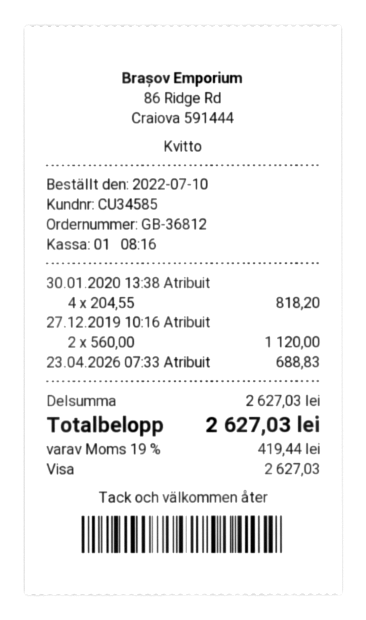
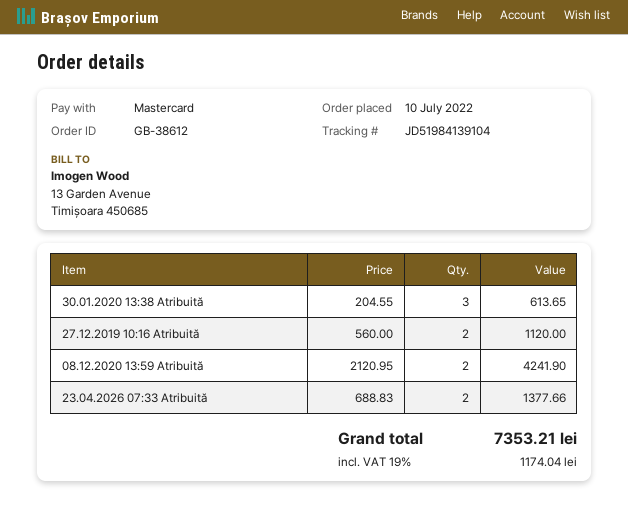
order number: GB-36812 -> GB-38612
payment method: Visa -> Mastercard
30.01.2020 13:38 Atribuit: 4 x 204.55 = 818.20 -> 3 x 204.55 = 613.65
23.04.2026 07:33 Atribuit: 1 x 688.83 = 688.83 -> 2 x 688.83 = 1377.66
08.12.2020 13:59 Atribuită: none -> 2 x 2120.95 = 4241.90
tax: 19% = 419.44 -> 19% = 1174.04
total: 2627.03 -> 7353.21

